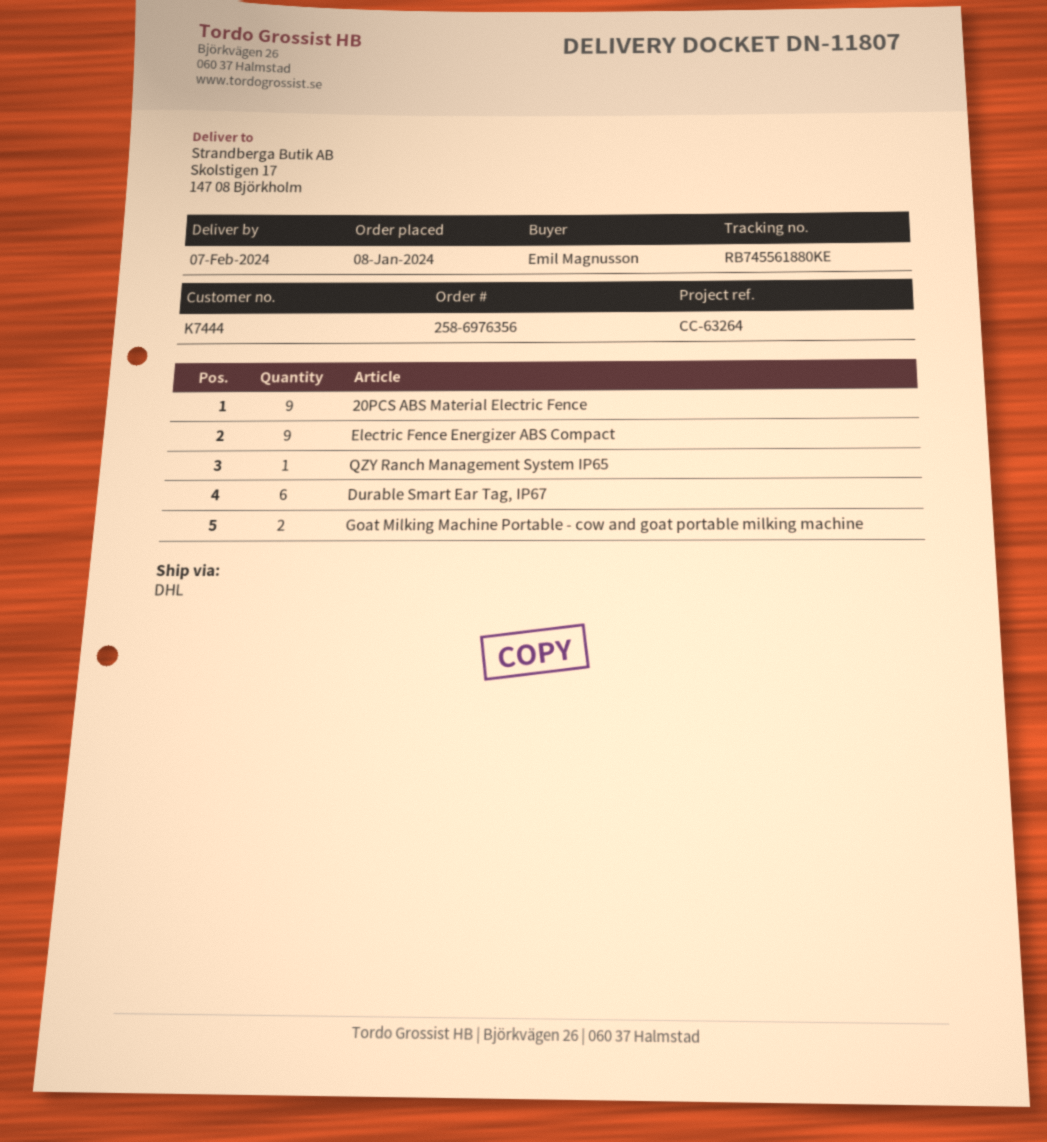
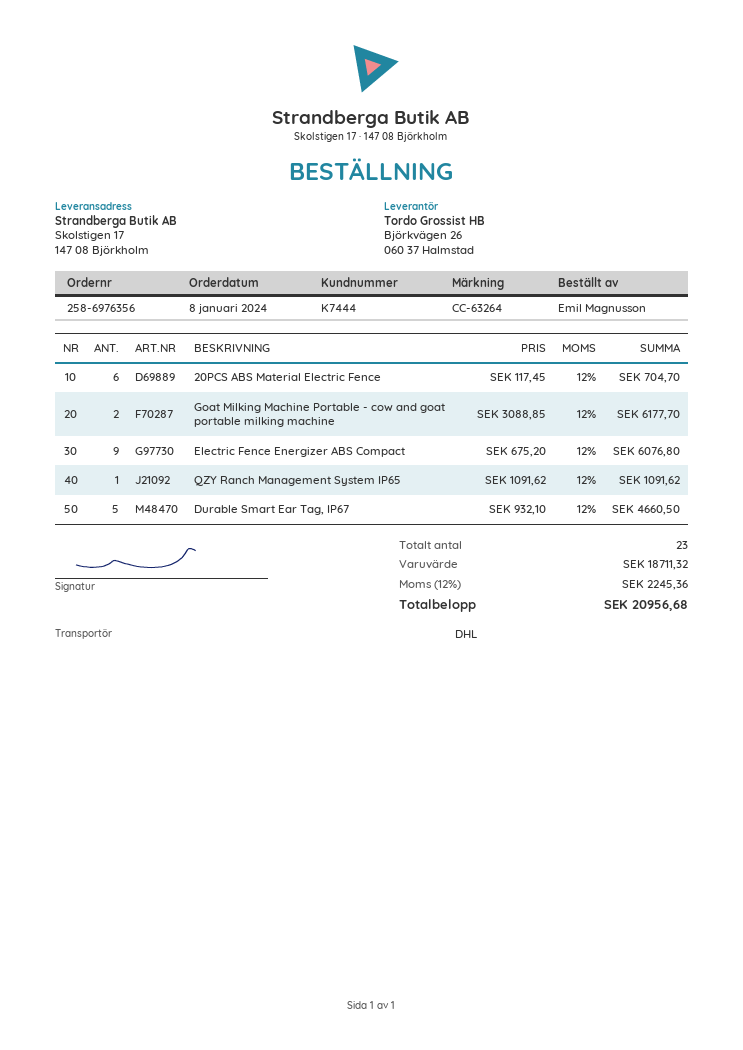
20PCS ABS Material Electric Fence: 9 -> 6
Durable Smart Ear Tag, IP67: 6 -> 5

